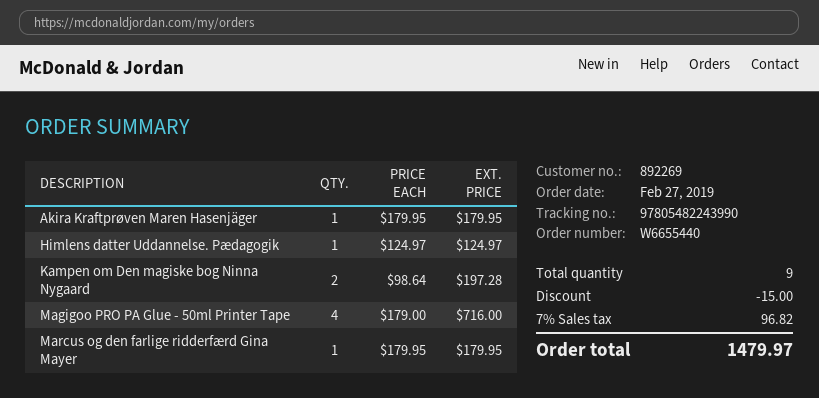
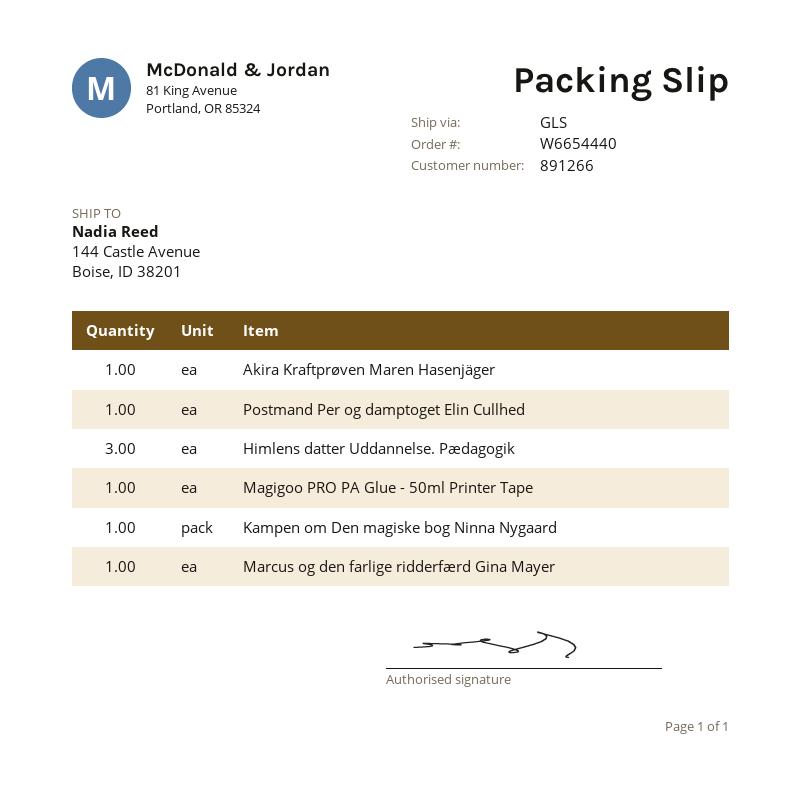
order number: W6655440 -> W6654440
customer number: 892269 -> 891266
Himlens datter Uddannelse. Pædagogik: 1 -> 3
Kampen om Den magiske bog Ninna Nygaard: 2 -> 1
Magigoo PRO PA Glue - 50ml Printer Tape: 4 -> 1
Postmand Per og damptoget Elin Cullhed: none -> 1

